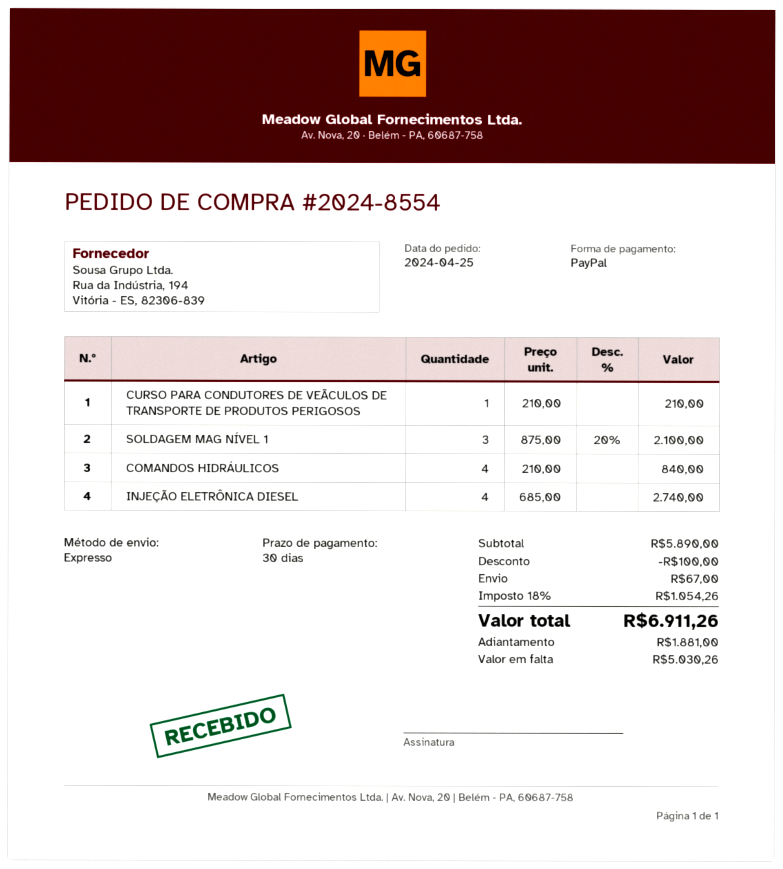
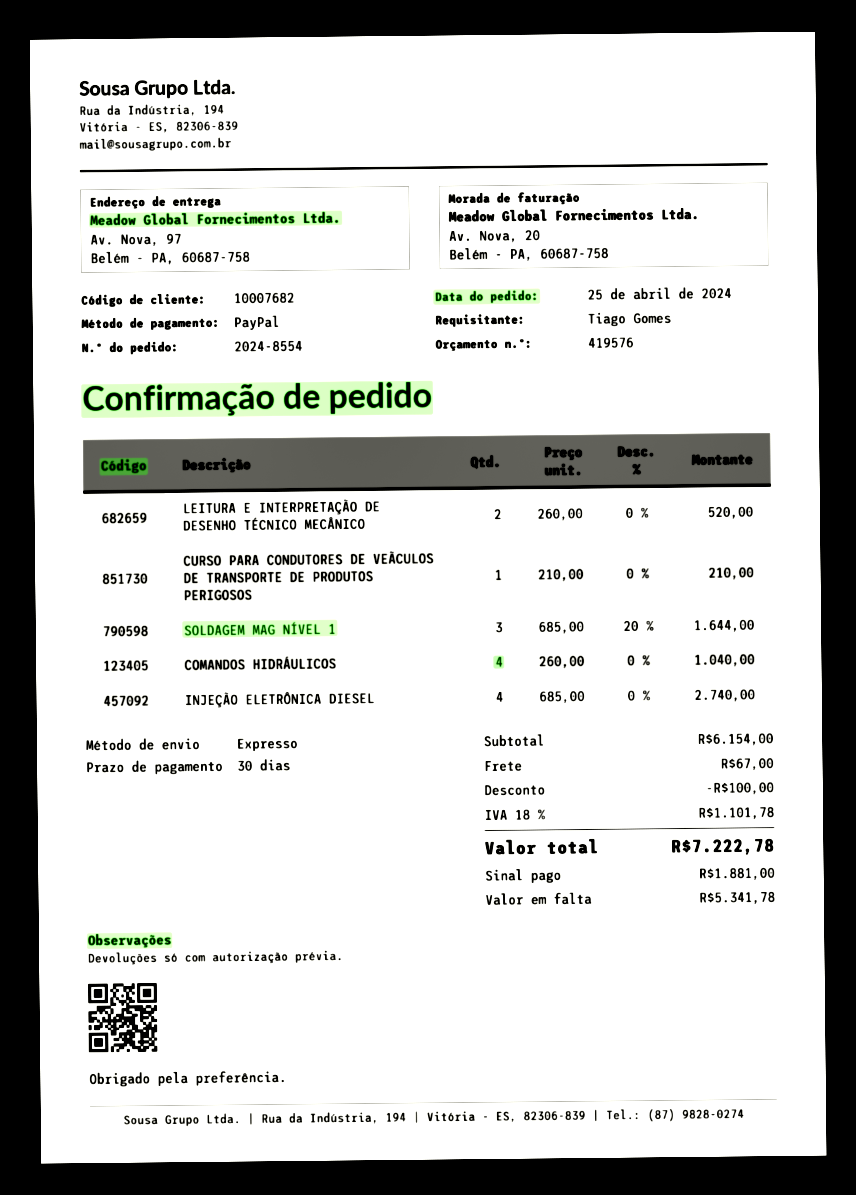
SOLDAGEM MAG NÍVEL 1: 3 x 875.00 - 20% = 2100.00 -> 3 x 685.00 - 20% = 1644.00
COMANDOS HIDRÁULICOS: 4 x 210.00 = 840.00 -> 4 x 260.00 = 1040.00
LEITURA E INTERPRETAÇÃO DE DESENHO TÉCNICO MECÂNICO: none -> 2 x 260.00 = 520.00
subtotal: 5890.00 -> 6154.00
tax: 18% = 1054.26 -> 18% = 1101.78
total: 6911.26 -> 7222.78
balance: 5030.26 -> 5341.78

